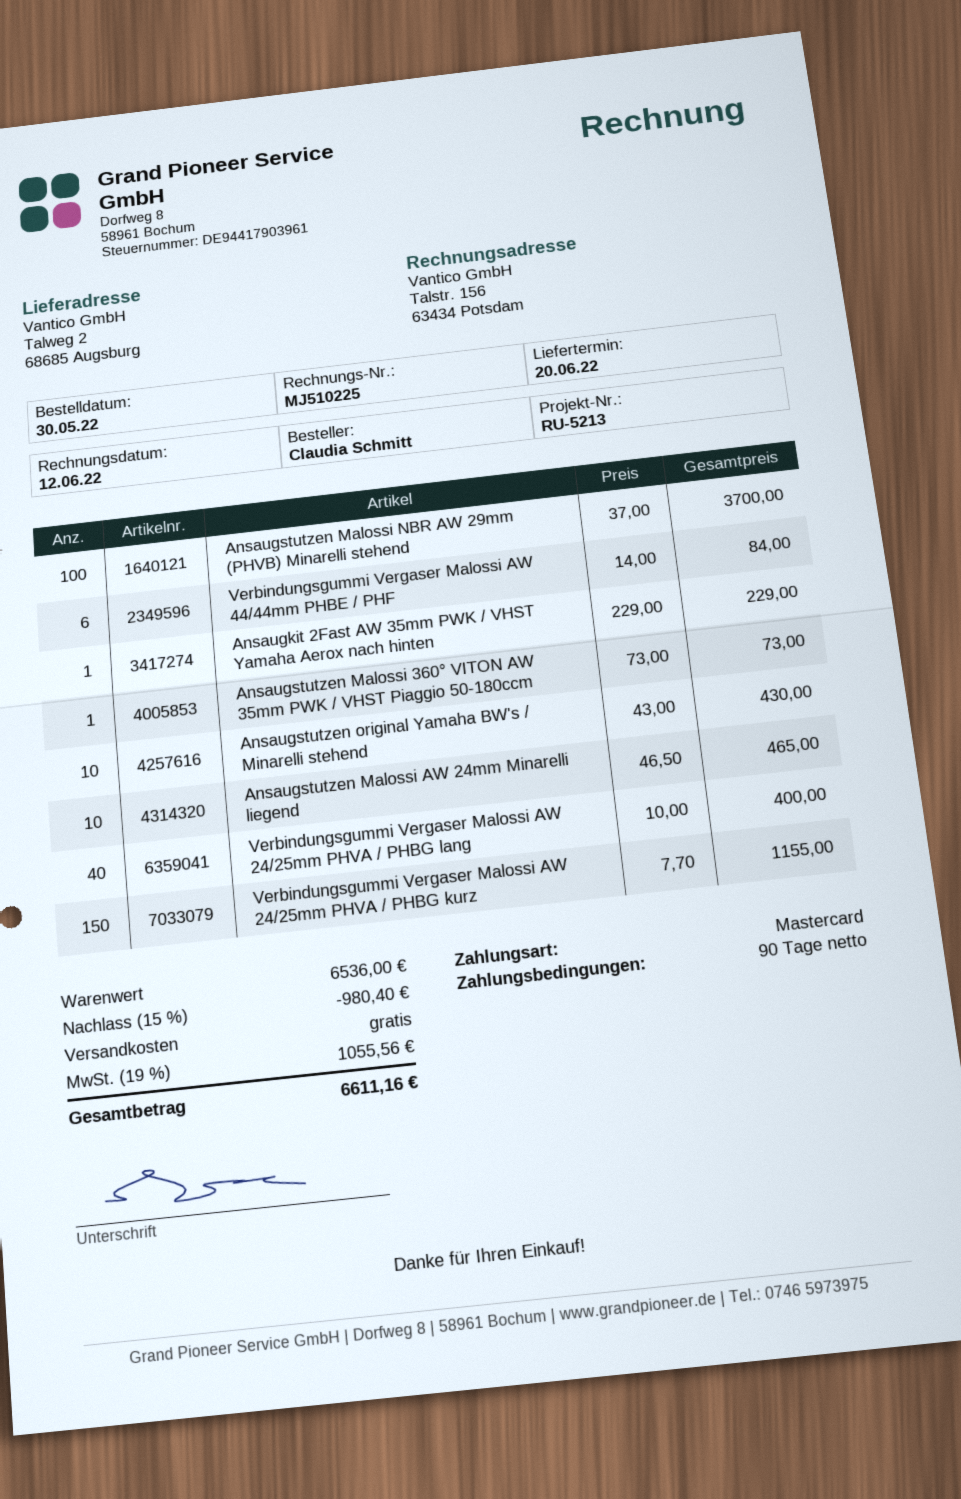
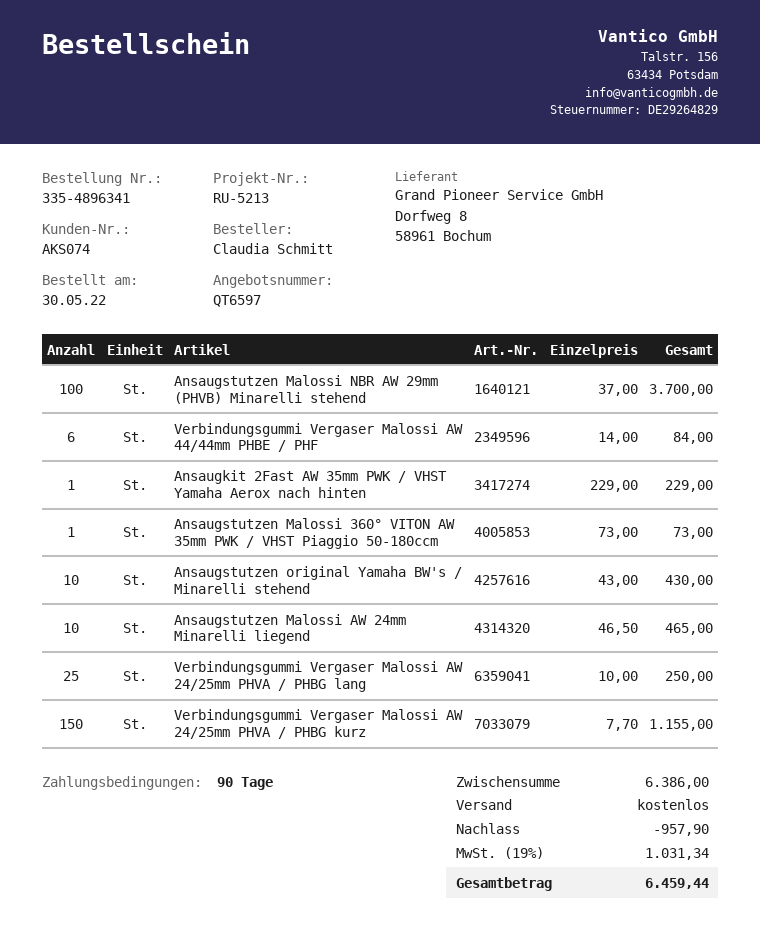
Verbindungsgummi Vergaser Malossi AW 24/25mm PHVA / PHBG lang: 40 x 10.00 = 400.00 -> 25 x 10.00 = 250.00
subtotal: 6536.00 -> 6386.00
discount: 980.40 -> 957.90
tax: 19% = 1055.56 -> 19% = 1031.34
total: 6611.16 -> 6459.44

